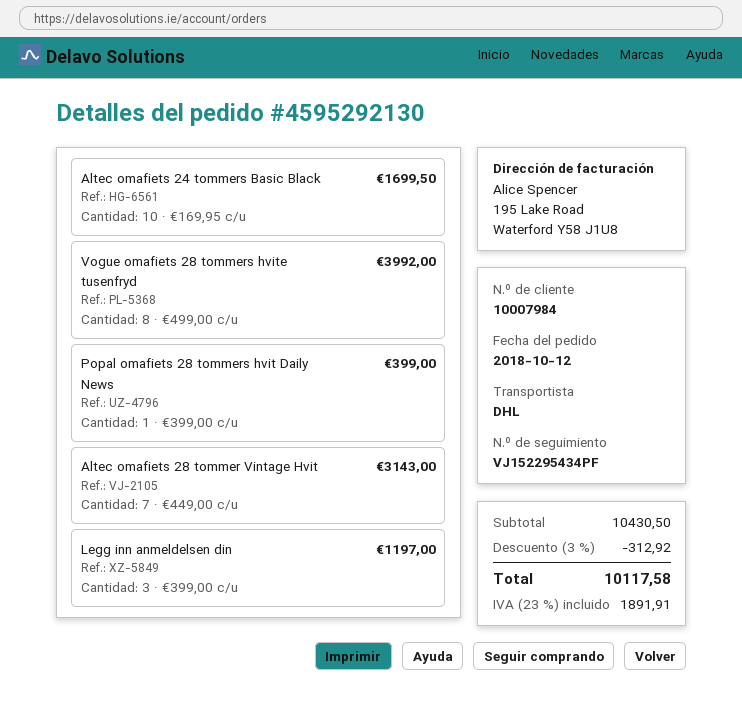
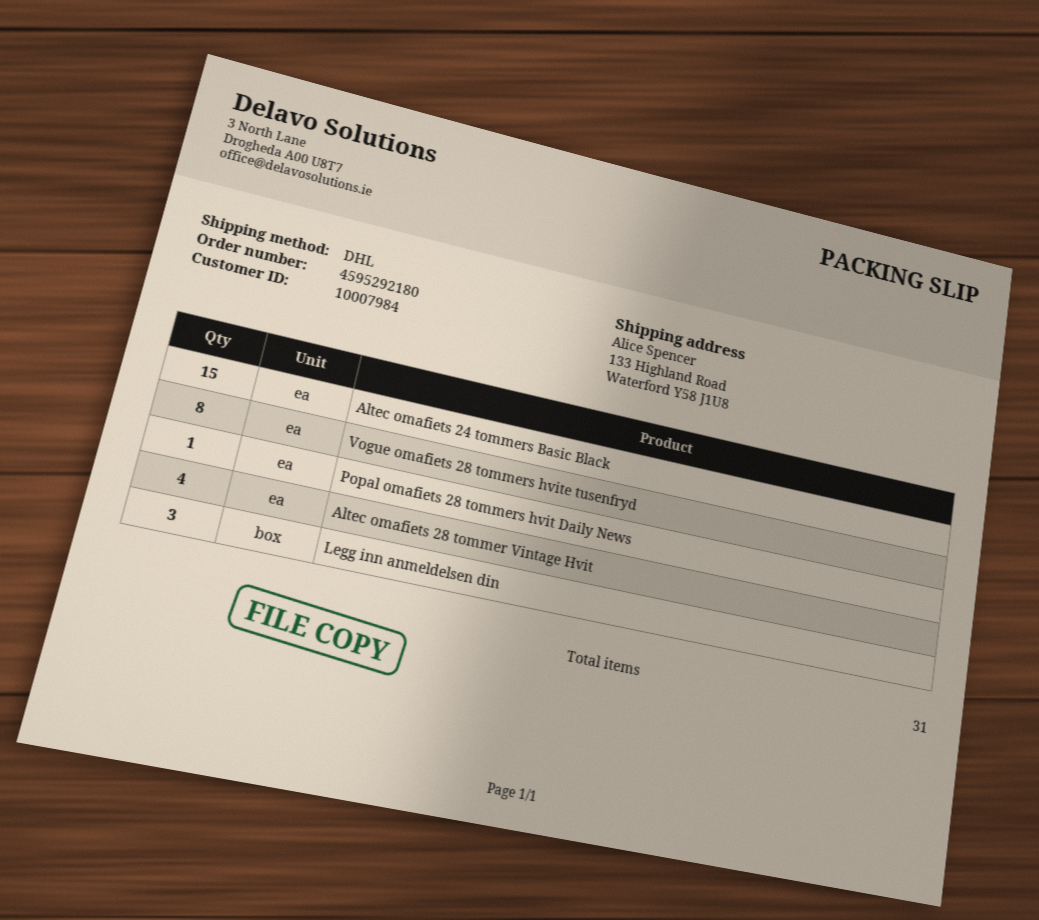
order number: 4595292130 -> 4595292180
Altec omafiets 24 tommers Basic Black: 10 -> 15
Altec omafiets 28 tommer Vintage Hvit: 7 -> 4

